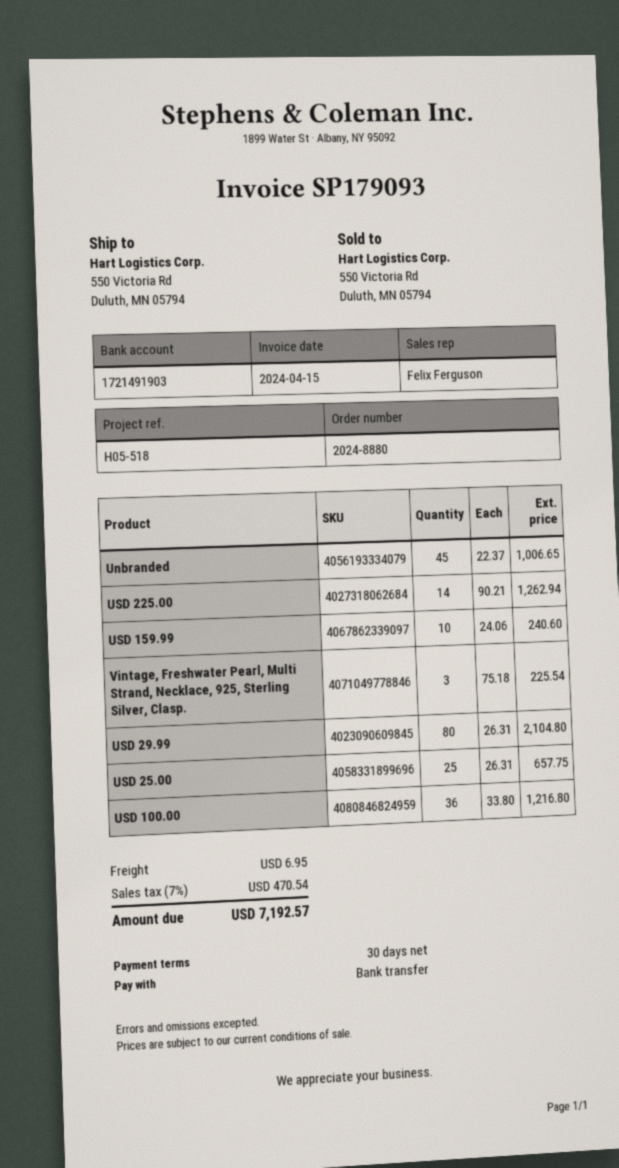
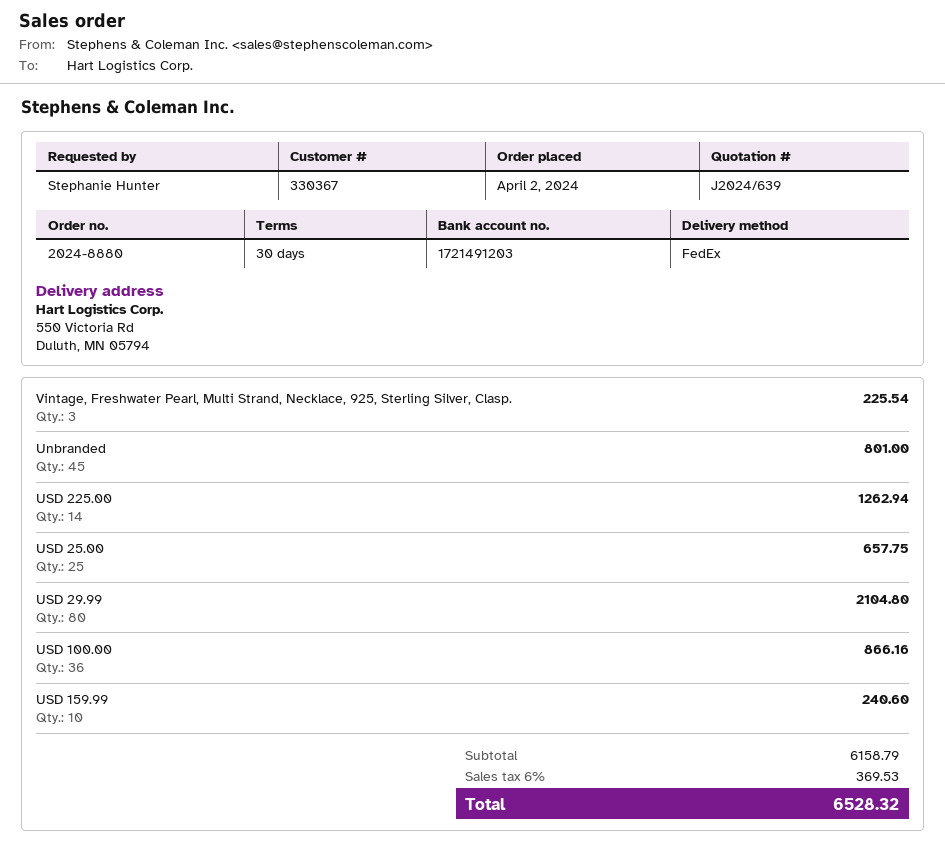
bank account: 1721491903 -> 1721491203
Unbranded: 45 for 1006.65 -> 45 for 801.00
USD 100.00: 36 for 1216.80 -> 36 for 866.16
shipping: 6.95 -> none
tax: 7% = 470.54 -> 6% = 369.53
total: 7192.57 -> 6528.32

